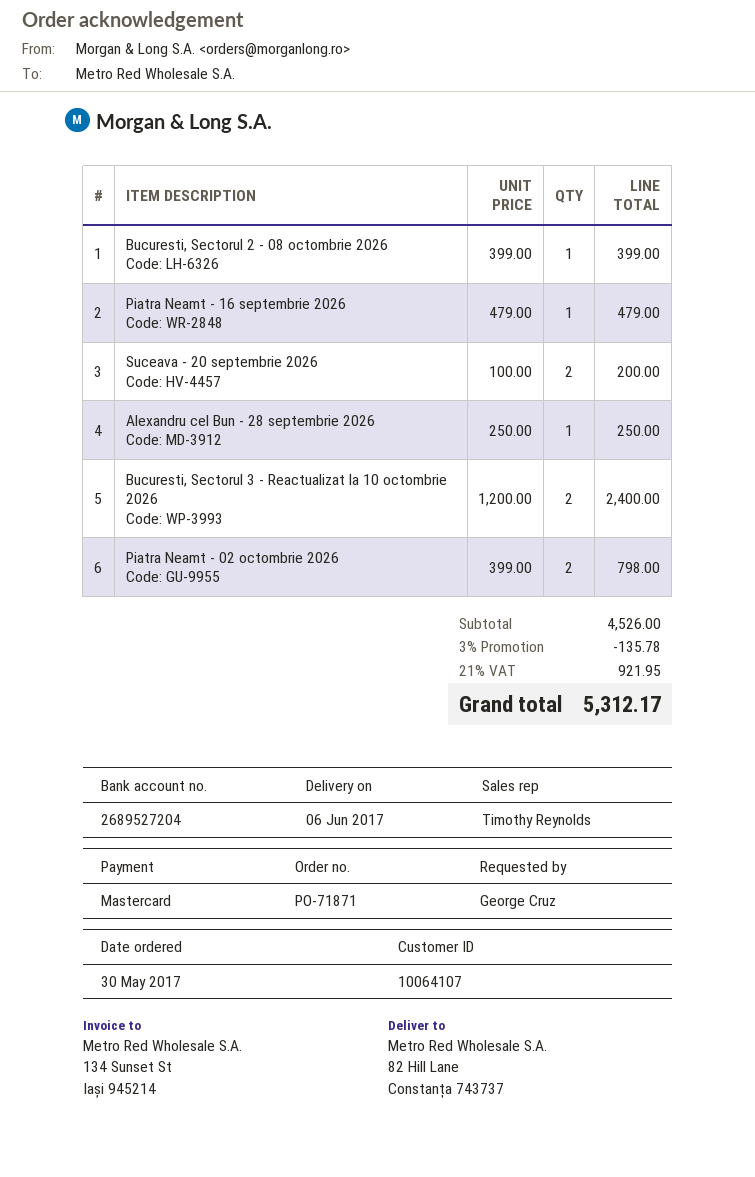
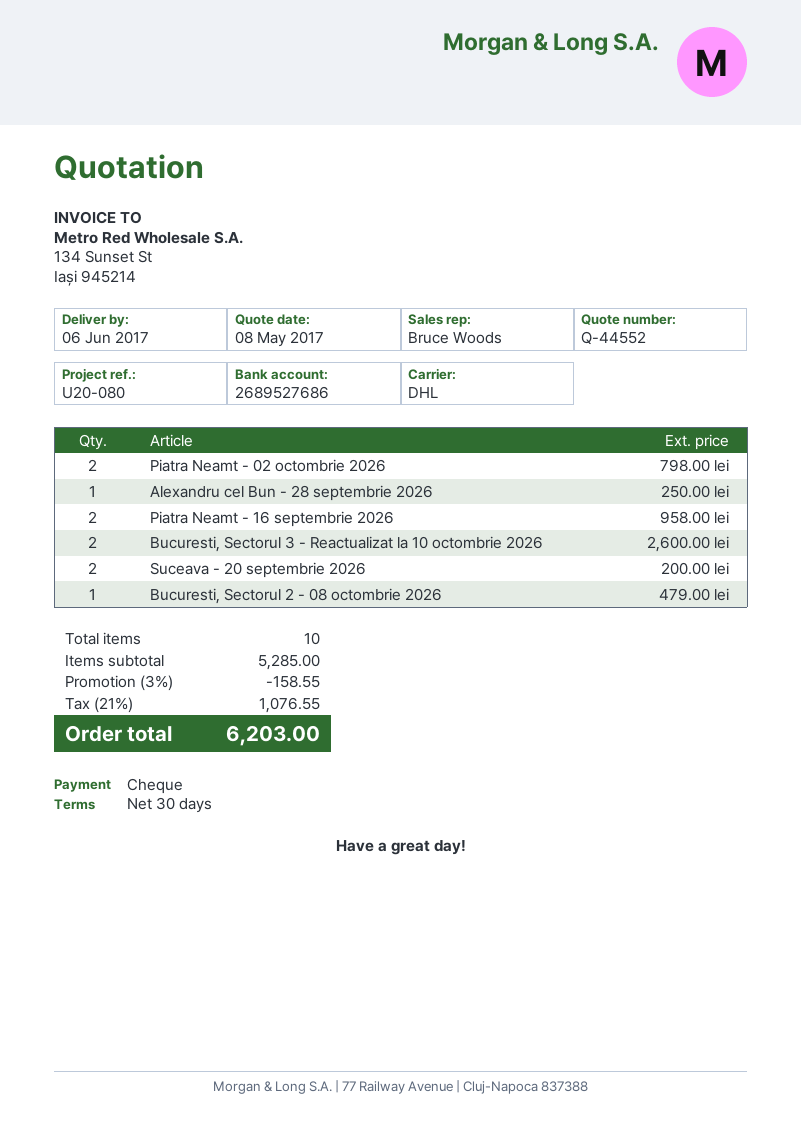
sales rep: Timothy Reynolds -> Bruce Woods
payment method: Mastercard -> cheque
bank account: 2689527204 -> 2689527686
Bucuresti, Sectorul 2 - 08 octombrie 2026: 1 for 399.00 -> 1 for 479.00
Piatra Neamt - 16 septembrie 2026: 1 for 479.00 -> 2 for 958.00
Bucuresti, Sectorul 3 - Reactualizat la 10 octombrie 2026: 2 for 2400.00 -> 2 for 2600.00
subtotal: 4526.00 -> 5285.00
discount: 3% = 135.78 -> 3% = 158.55
tax: 21% = 921.95 -> 21% = 1076.55
total: 5312.17 -> 6203.00

